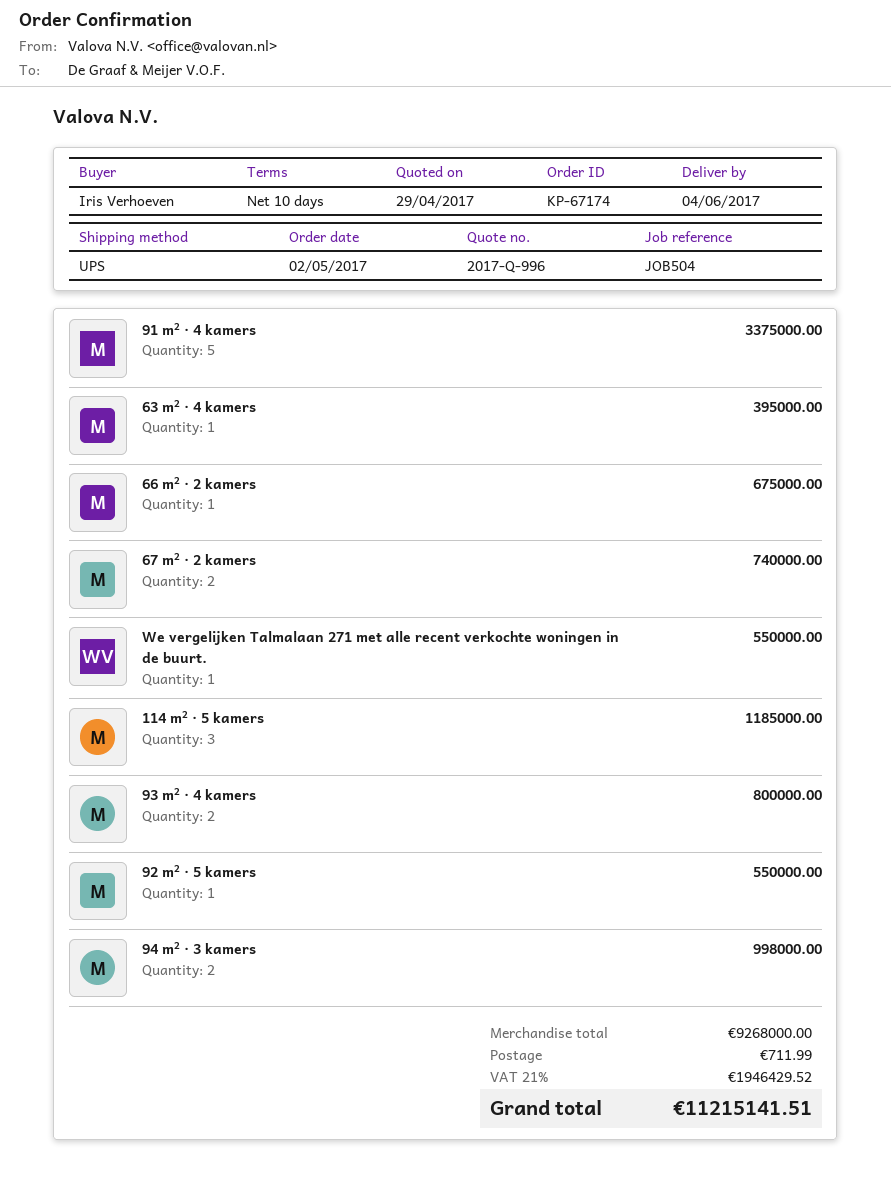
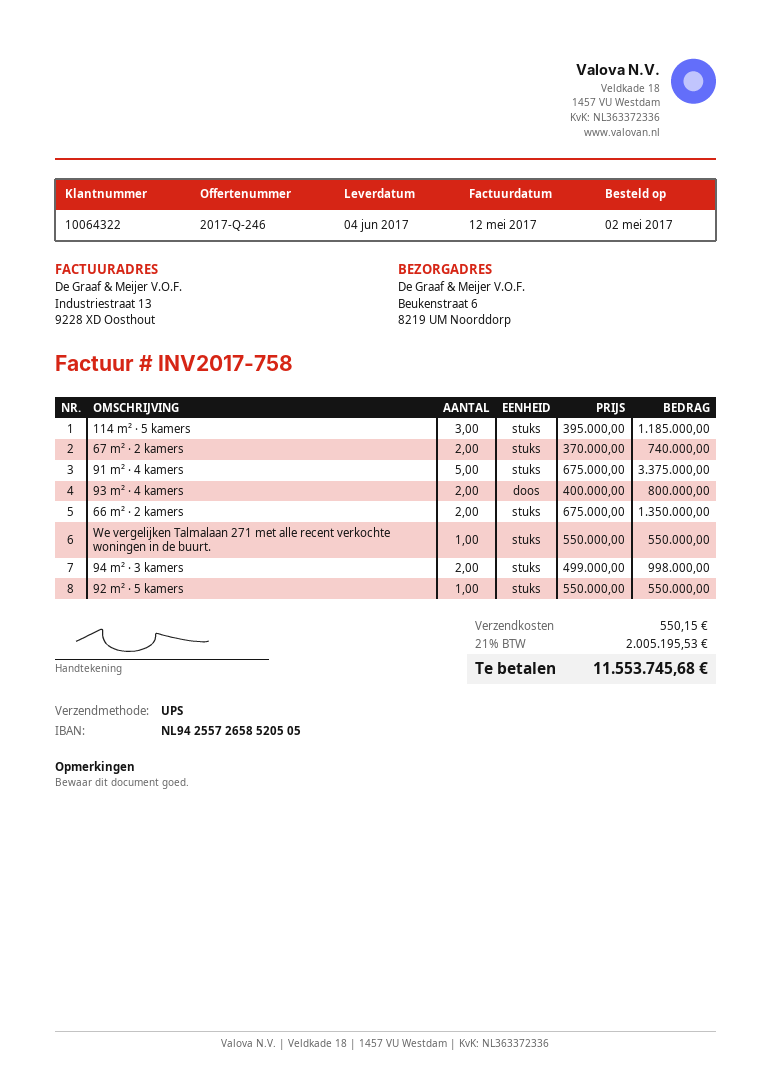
quote number: 2017-Q-996 -> 2017-Q-246
63 m² · 4 kamers: 1 for 395000.00 -> none
66 m² · 2 kamers: 1 for 675000.00 -> 2 for 1350000.00
shipping: 711.99 -> 550.15
tax: 21% = 1946429.52 -> 21% = 2005195.53
total: 11215141.51 -> 11553745.68

